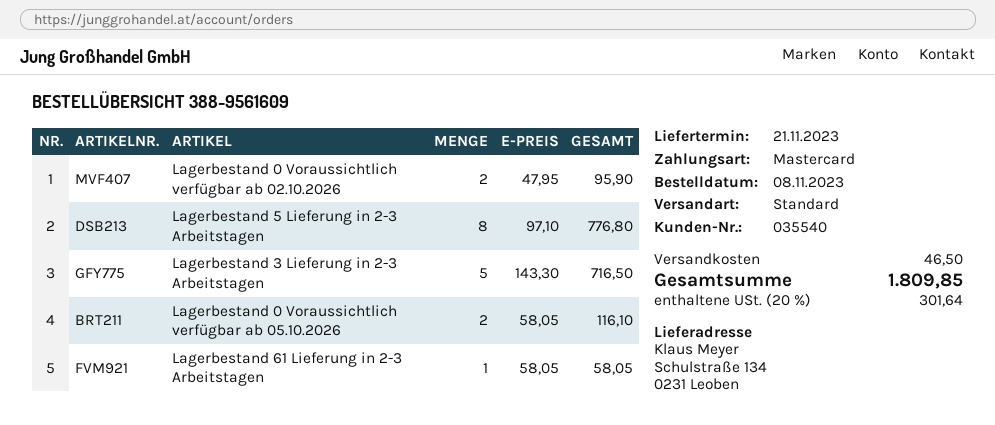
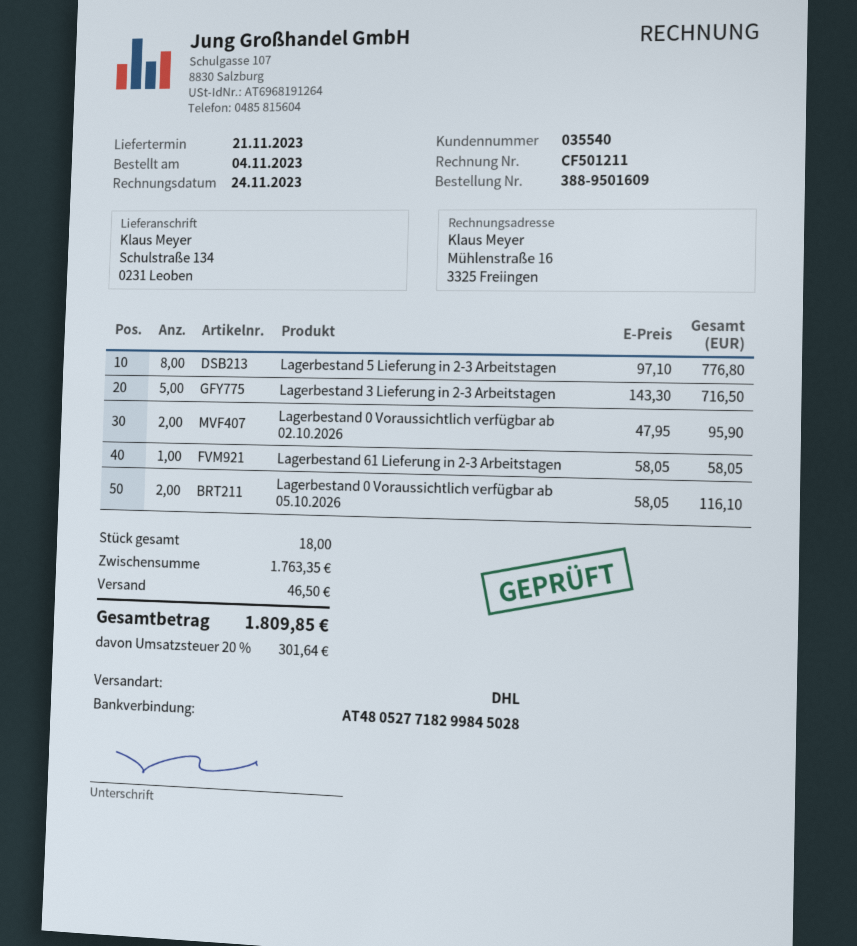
order number: 388-9561609 -> 388-9501609
order date: 2023-11-08 -> 2023-11-04
shipping method: standard -> DHL

